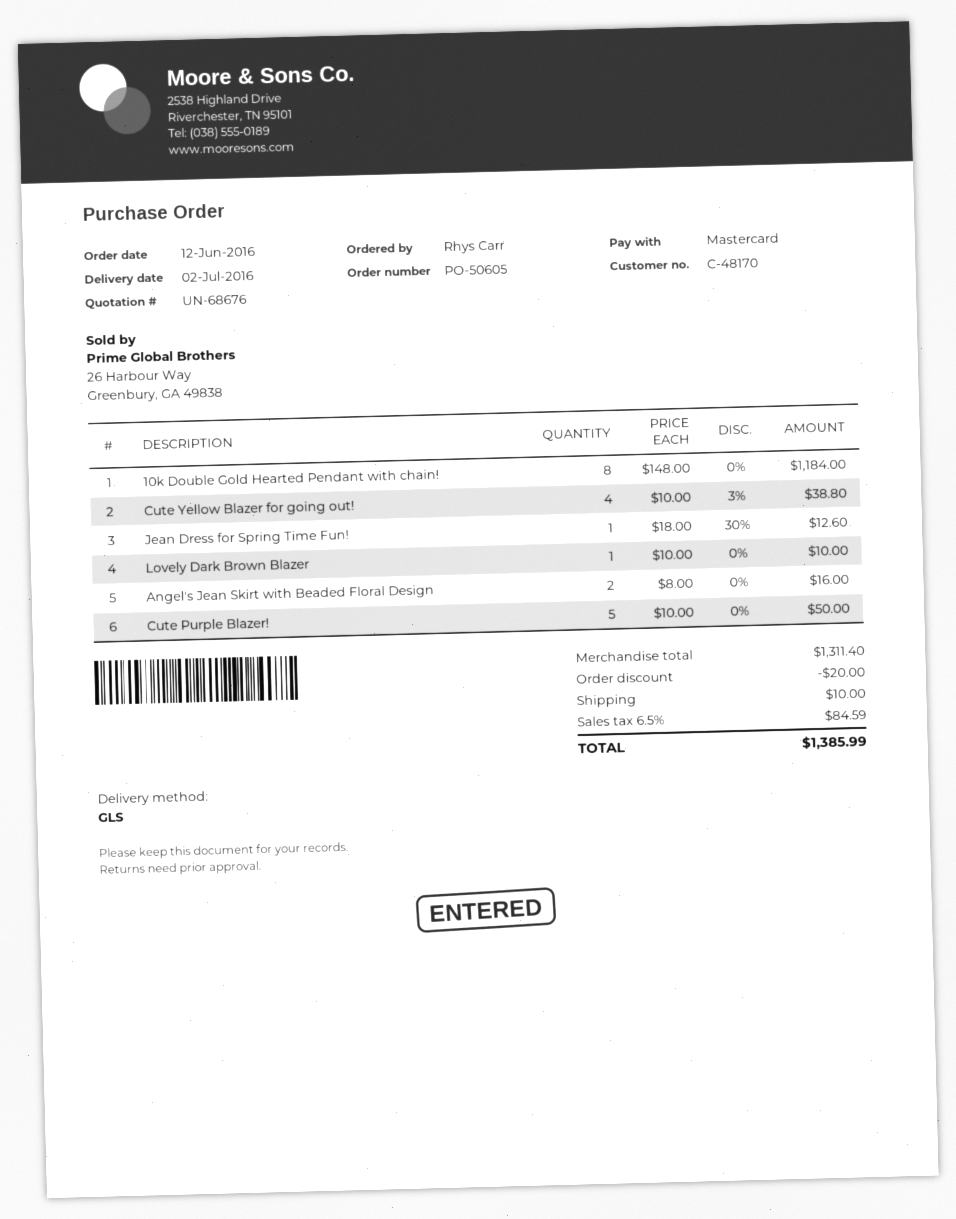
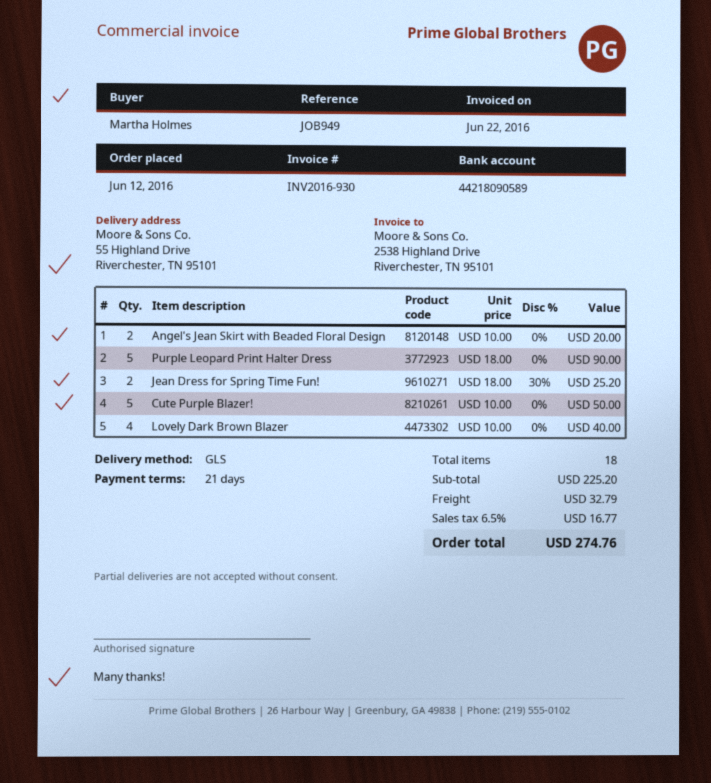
ordered by: Rhys Carr -> Martha Holmes
10k Double Gold Hearted Pendant with chain!: 8 x 148.00 = 1184.00 -> none
Cute Yellow Blazer for going out!: 4 x 10.00 - 3% = 38.80 -> none
Jean Dress for Spring Time Fun!: 1 x 18.00 - 30% = 12.60 -> 2 x 18.00 - 30% = 25.20
Lovely Dark Brown Blazer: 1 x 10.00 = 10.00 -> 4 x 10.00 = 40.00
Angel's Jean Skirt with Beaded Floral Design: 2 x 8.00 = 16.00 -> 2 x 10.00 = 20.00
Purple Leopard Print Halter Dress: none -> 5 x 18.00 = 90.00
subtotal: 1311.40 -> 225.20
discount: 20.00 -> none
shipping: 10.00 -> 32.79
tax: 6.5% = 84.59 -> 6.5% = 16.77
total: 1385.99 -> 274.76

